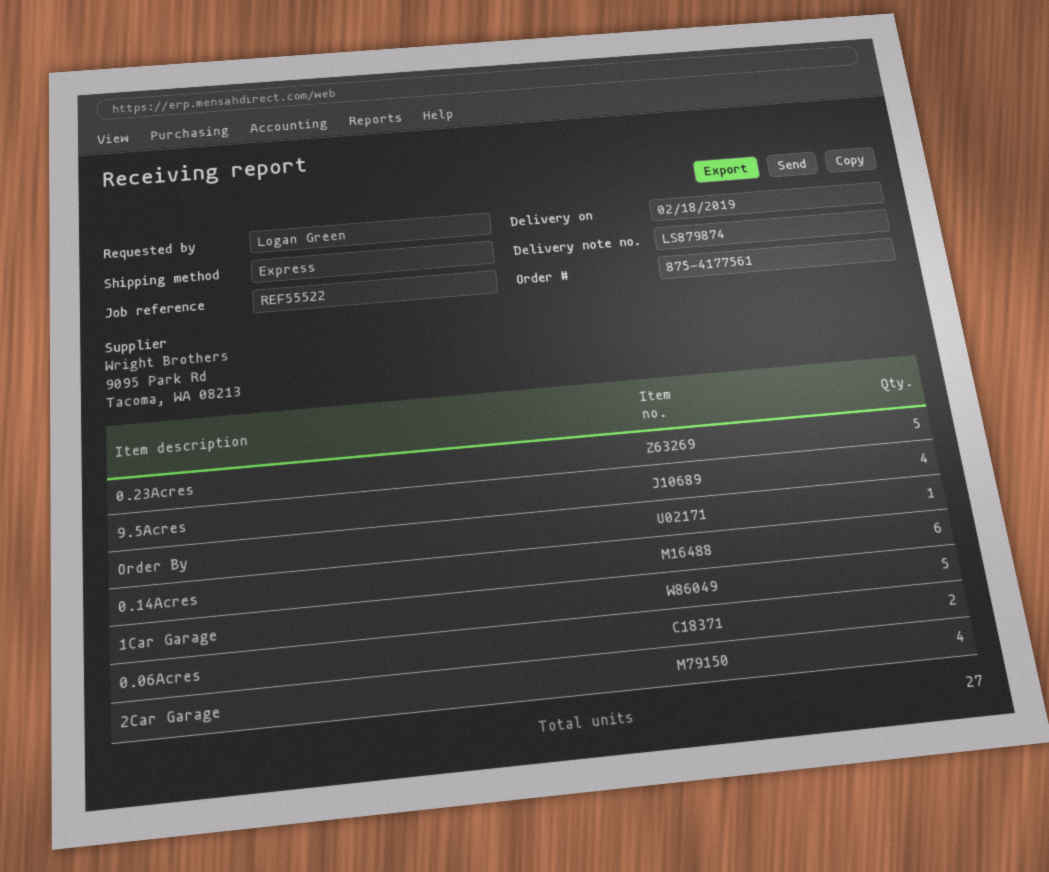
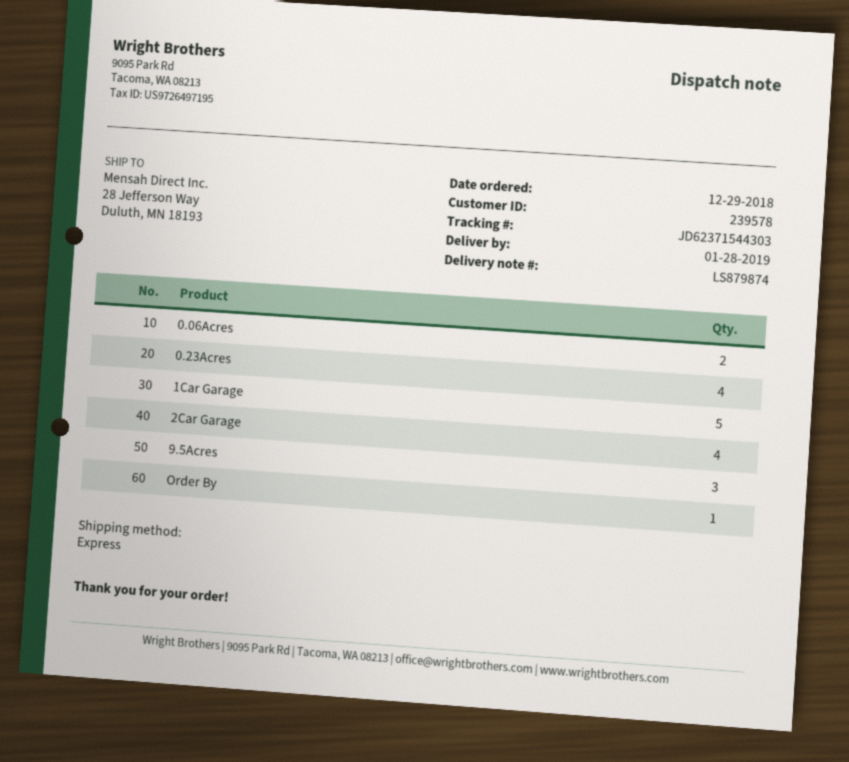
delivery date: 2019-02-18 -> 2019-01-28
0.23Acres: 5 -> 4
9.5Acres: 4 -> 3
0.14Acres: 6 -> none

